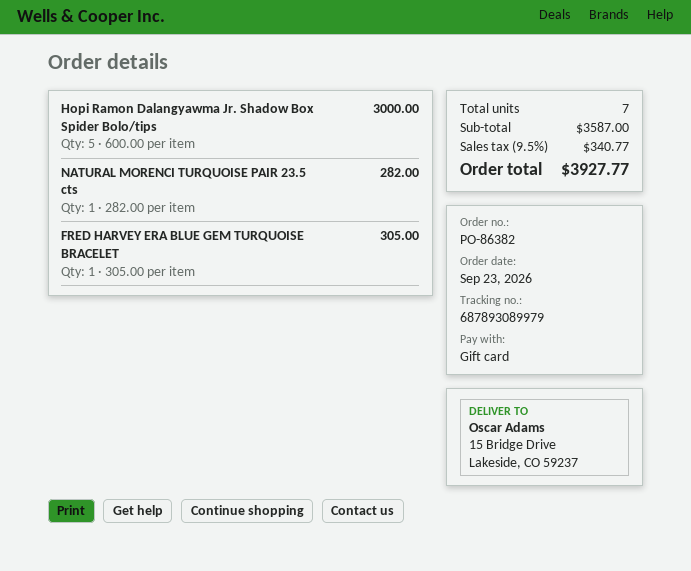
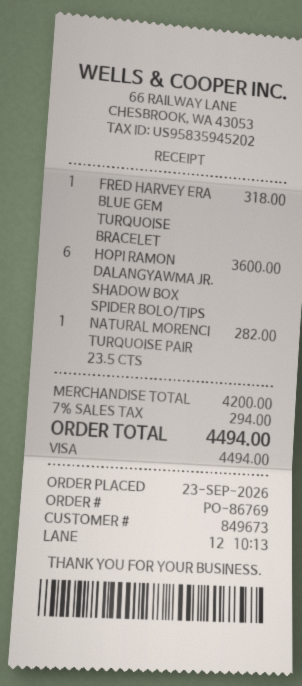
order number: PO-86382 -> PO-86769
payment method: gift card -> Visa
Hopi Ramon Dalangyawma Jr. Shadow Box Spider Bolo/tips: 5 for 3000.00 -> 6 for 3600.00
FRED HARVEY ERA BLUE GEM TURQUOISE BRACELET: 1 for 305.00 -> 1 for 318.00
subtotal: 3587.00 -> 4200.00
tax: 9.5% = 340.77 -> 7% = 294.00
total: 3927.77 -> 4494.00

